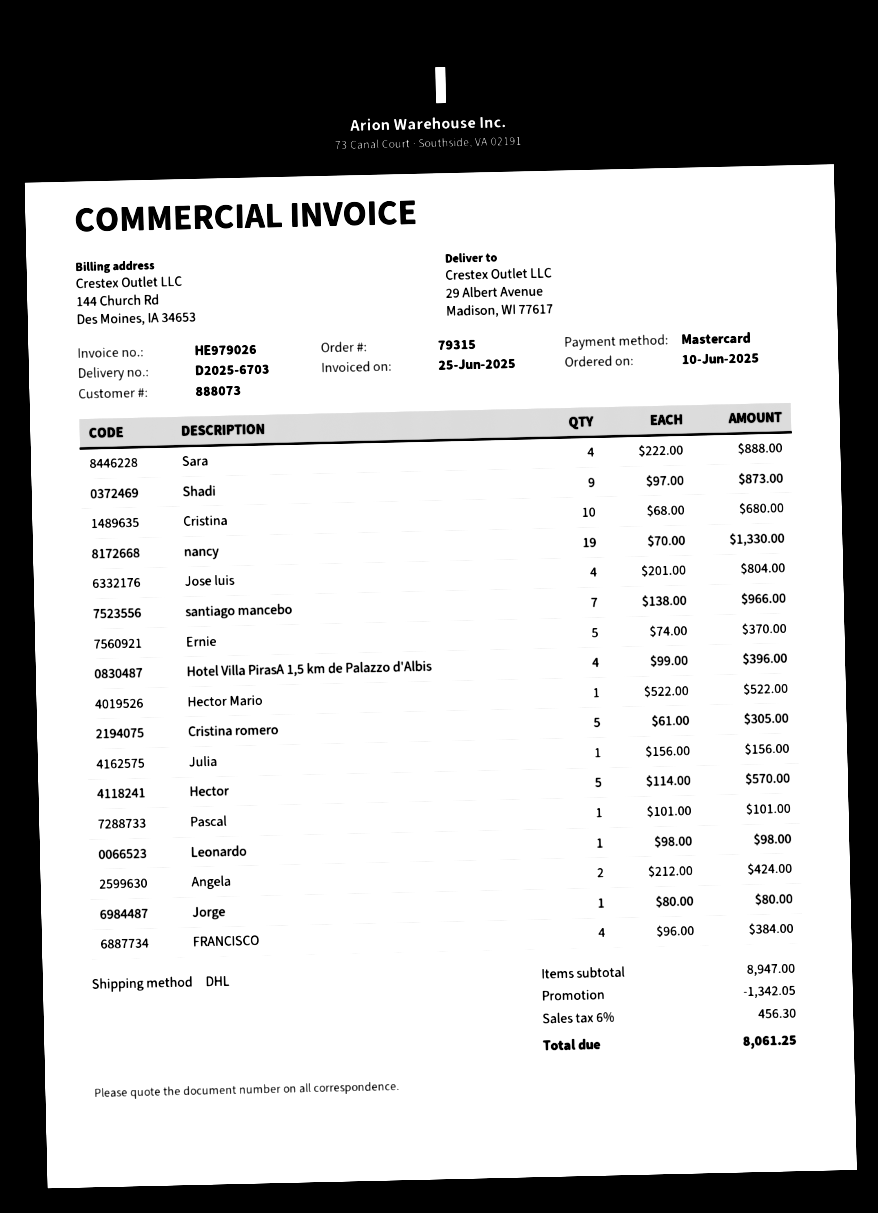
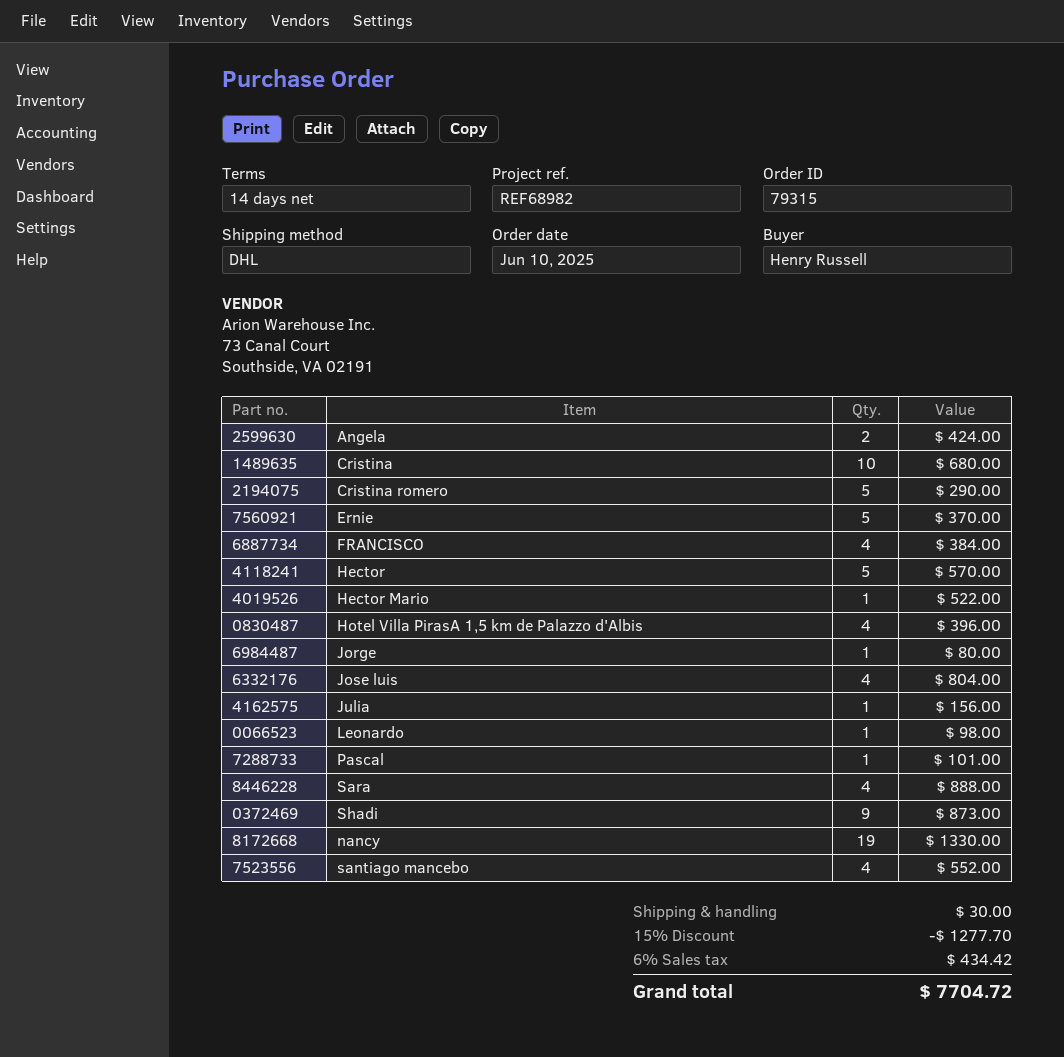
santiago mancebo: 7 for 966.00 -> 4 for 552.00
Cristina romero: 5 for 305.00 -> 5 for 290.00
discount: 1342.05 -> 1277.70
shipping: none -> 30.00
tax: 6% = 456.30 -> 6% = 434.42
total: 8061.25 -> 7704.72

